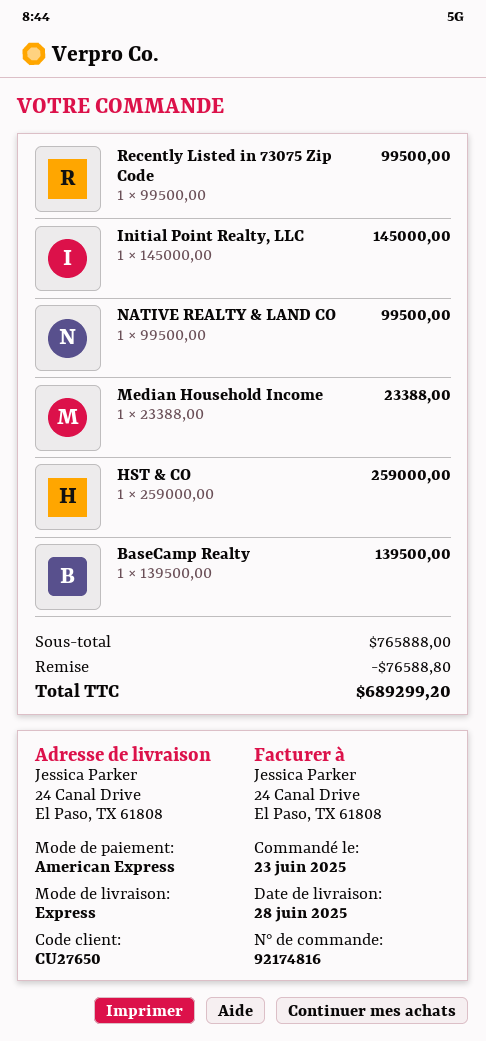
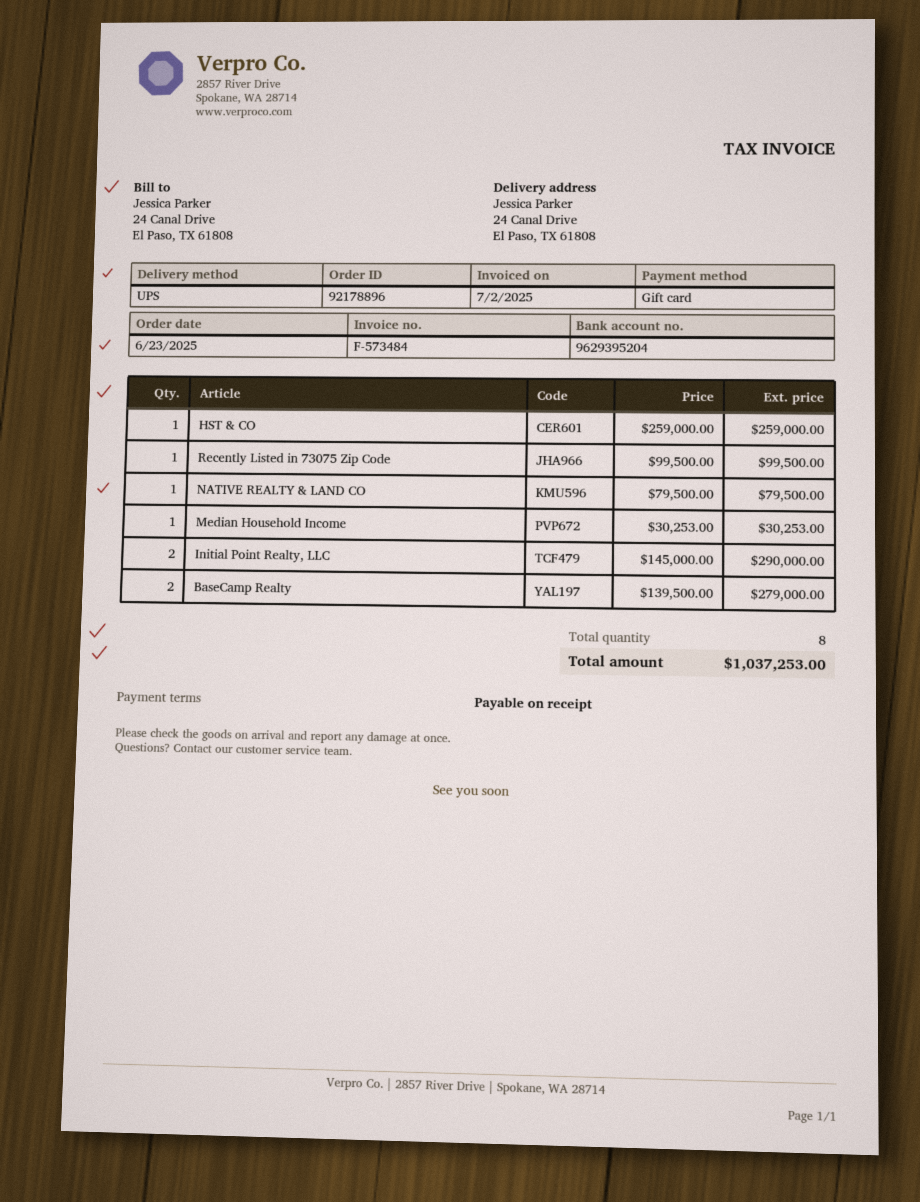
order number: 92174816 -> 92178896
payment method: American Express -> gift card
shipping method: express -> UPS
Initial Point Realty, LLC: 1 x 145000.00 = 145000.00 -> 2 x 145000.00 = 290000.00
NATIVE REALTY & LAND CO: 1 x 99500.00 = 99500.00 -> 1 x 79500.00 = 79500.00
Median Household Income: 1 x 23388.00 = 23388.00 -> 1 x 30253.00 = 30253.00
BaseCamp Realty: 1 x 139500.00 = 139500.00 -> 2 x 139500.00 = 279000.00
discount: 76588.80 -> none
total: 689299.20 -> 1037253.00

